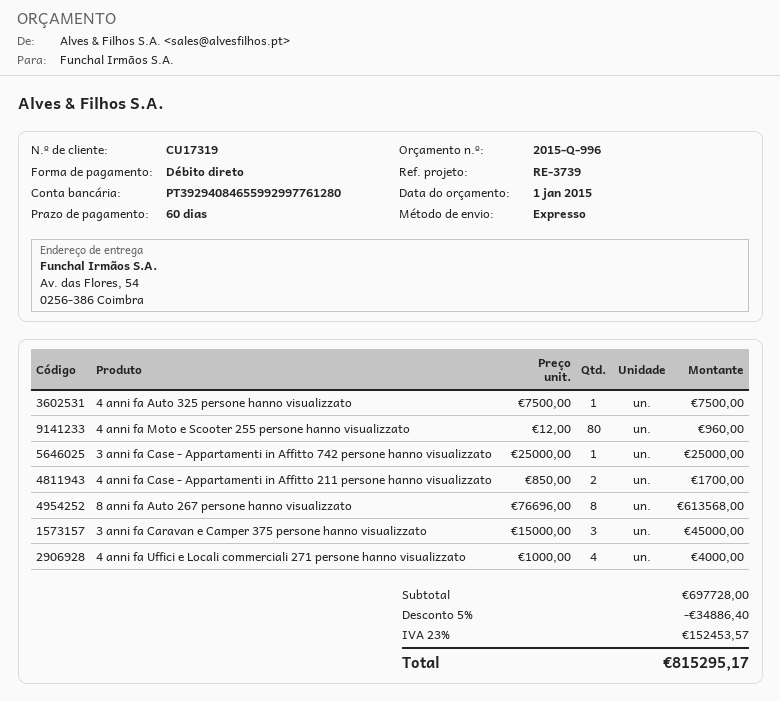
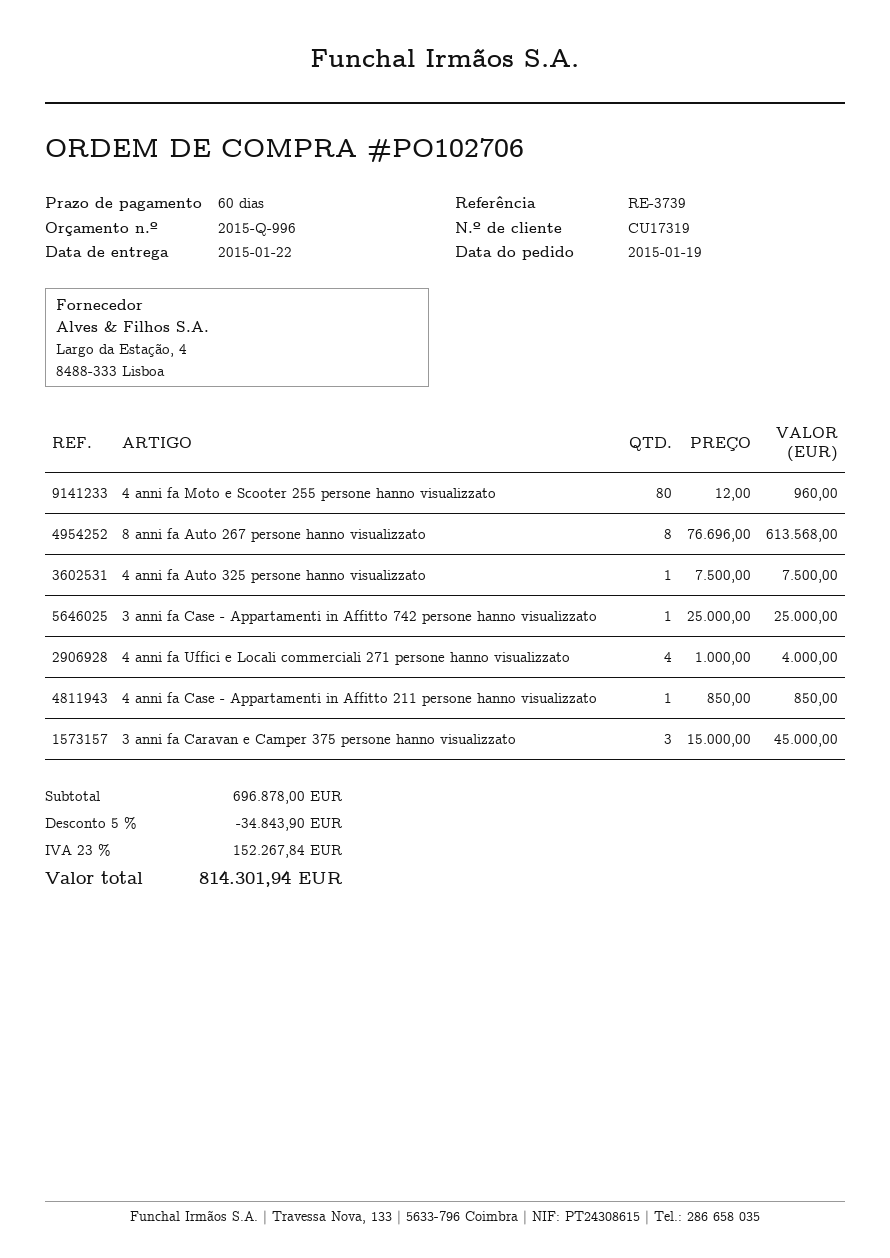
4 anni fa Case - Appartamenti in Affitto 211 persone hanno visualizzato: 2 x 850.00 = 1700.00 -> 1 x 850.00 = 850.00
subtotal: 697728.00 -> 696878.00
discount: 5% = 34886.40 -> 5% = 34843.90
tax: 23% = 152453.57 -> 23% = 152267.84
total: 815295.17 -> 814301.94

